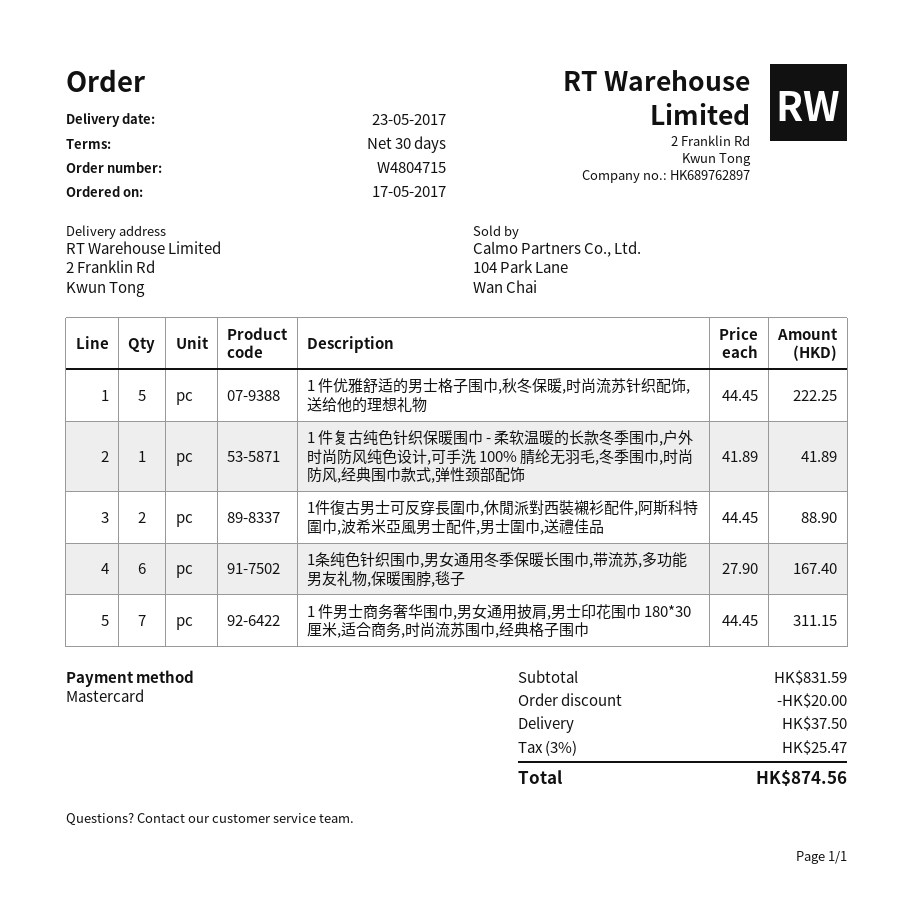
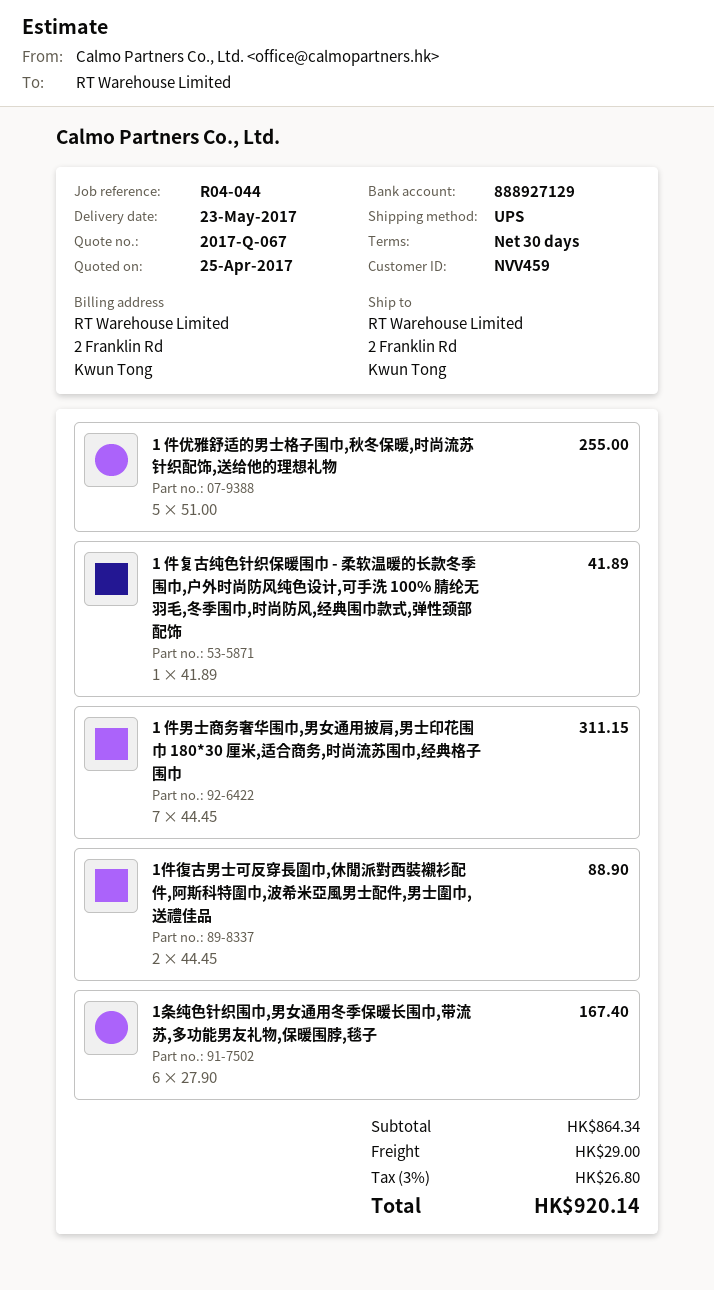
1 件优雅舒适的男士格子围巾,秋冬保暖,时尚流苏针织配饰,送给他的理想礼物: 5 x 44.45 = 222.25 -> 5 x 51.00 = 255.00
subtotal: 831.59 -> 864.34
discount: 20.00 -> none
shipping: 37.50 -> 29.00
tax: 3% = 25.47 -> 3% = 26.80
total: 874.56 -> 920.14

